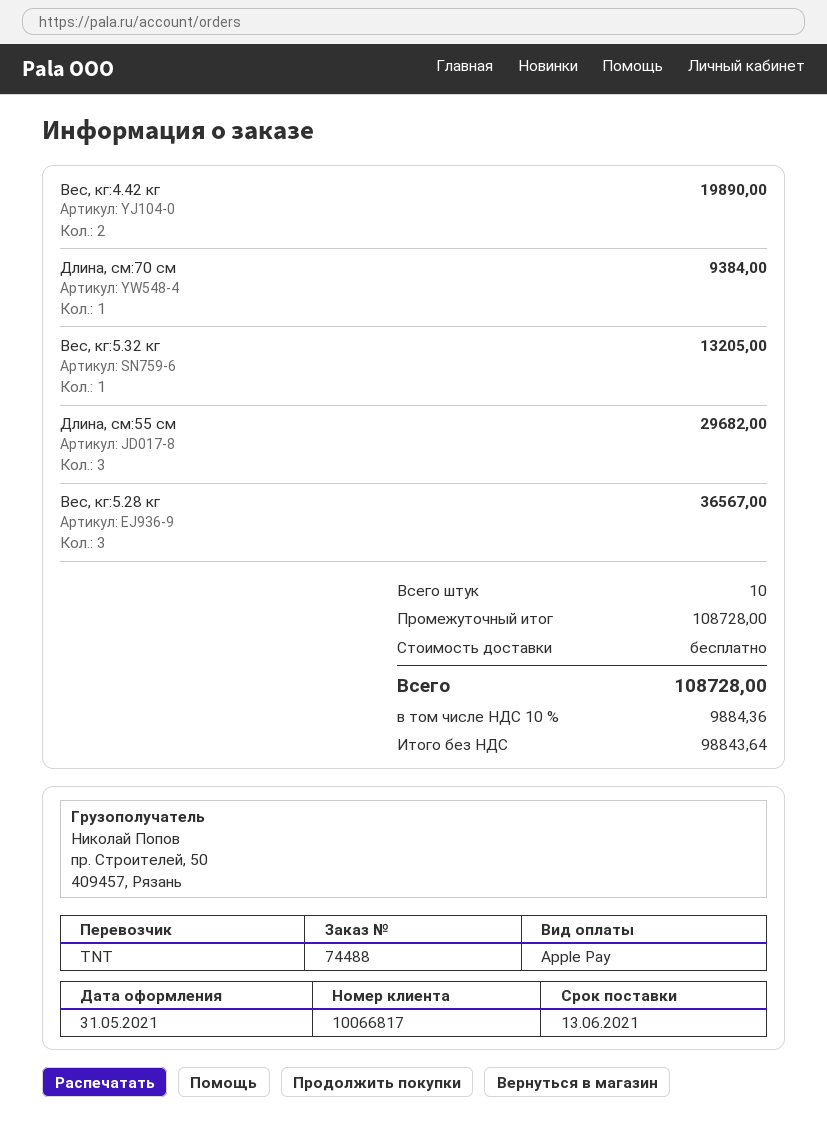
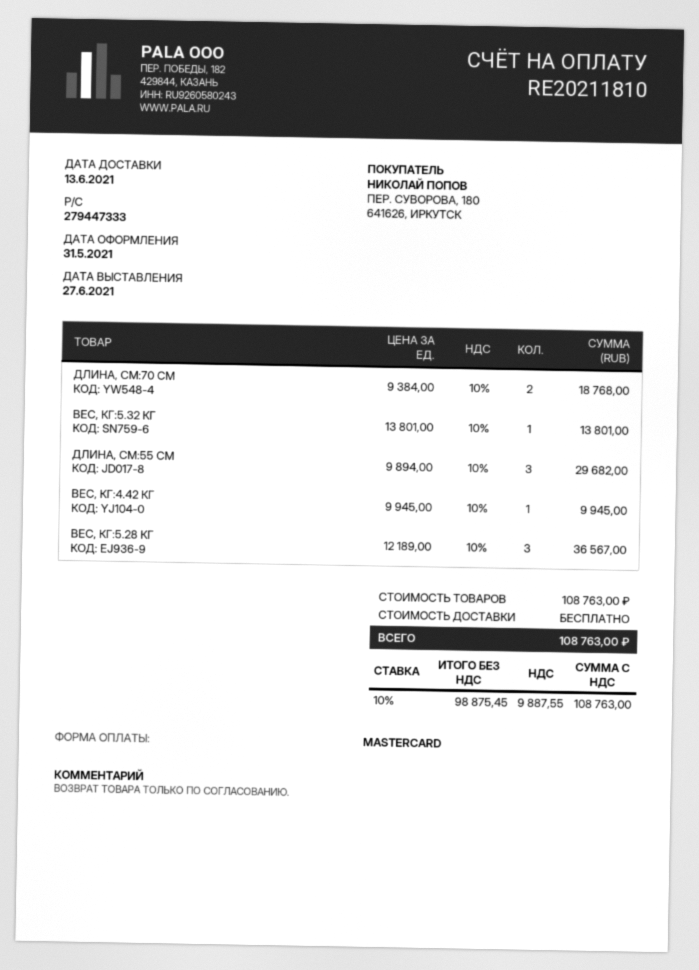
payment method: Apple Pay -> Mastercard
Вес, кг:4.42 кг: 2 for 19890.00 -> 1 for 9945.00
Длина, см:70 см: 1 for 9384.00 -> 2 for 18768.00
Вес, кг:5.32 кг: 1 for 13205.00 -> 1 for 13801.00
subtotal: 108728.00 -> 108763.00
net: 98843.64 -> 98875.45
tax: 10% = 9884.36 -> 10% = 9887.55
total: 108728.00 -> 108763.00

